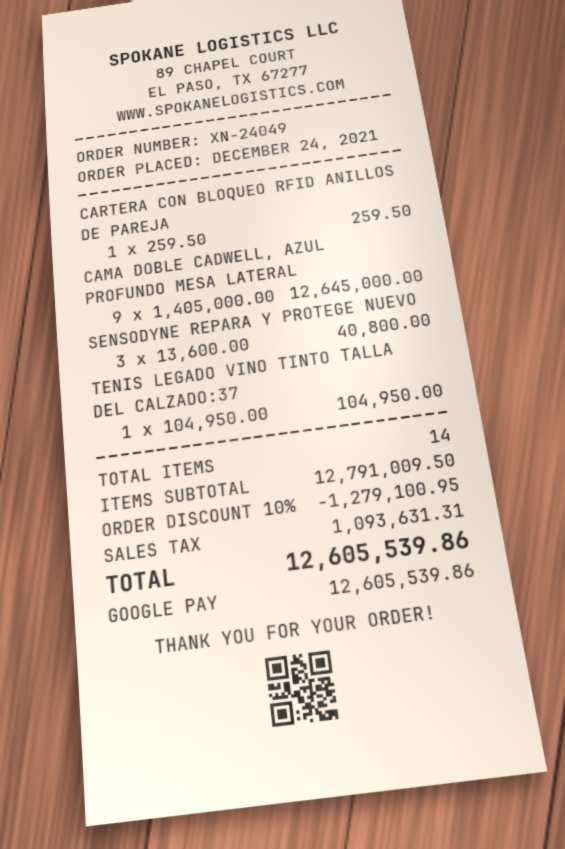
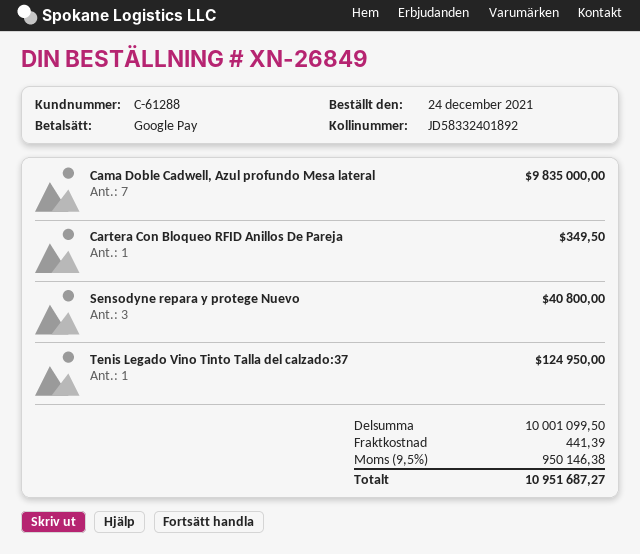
order number: XN-24049 -> XN-26849
CARTERA CON BLOQUEO RFID ANILLOS DE PAREJA: 1 for 259.50 -> 1 for 349.50
CAMA DOBLE CADWELL, AZUL PROFUNDO MESA LATERAL: 9 for 12645000.00 -> 7 for 9835000.00
TENIS LEGADO VINO TINTO TALLA DEL CALZADO:37: 1 for 104950.00 -> 1 for 124950.00
subtotal: 12791009.50 -> 10001099.50
discount: 10% = 1279100.95 -> none
shipping: none -> 441.39
tax: 1093631.31 -> 950146.38
total: 12605539.86 -> 10951687.27

